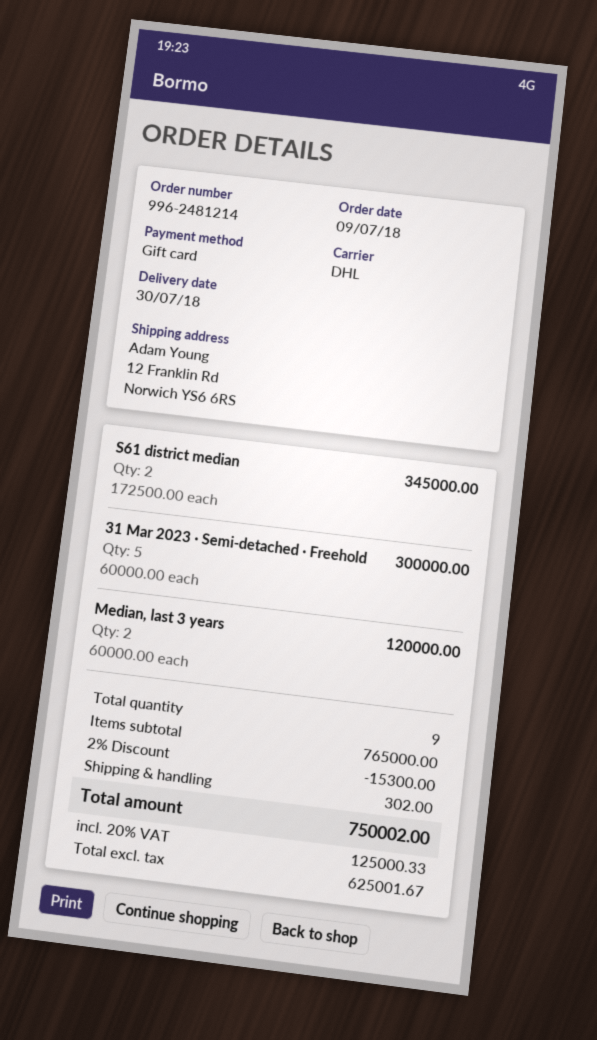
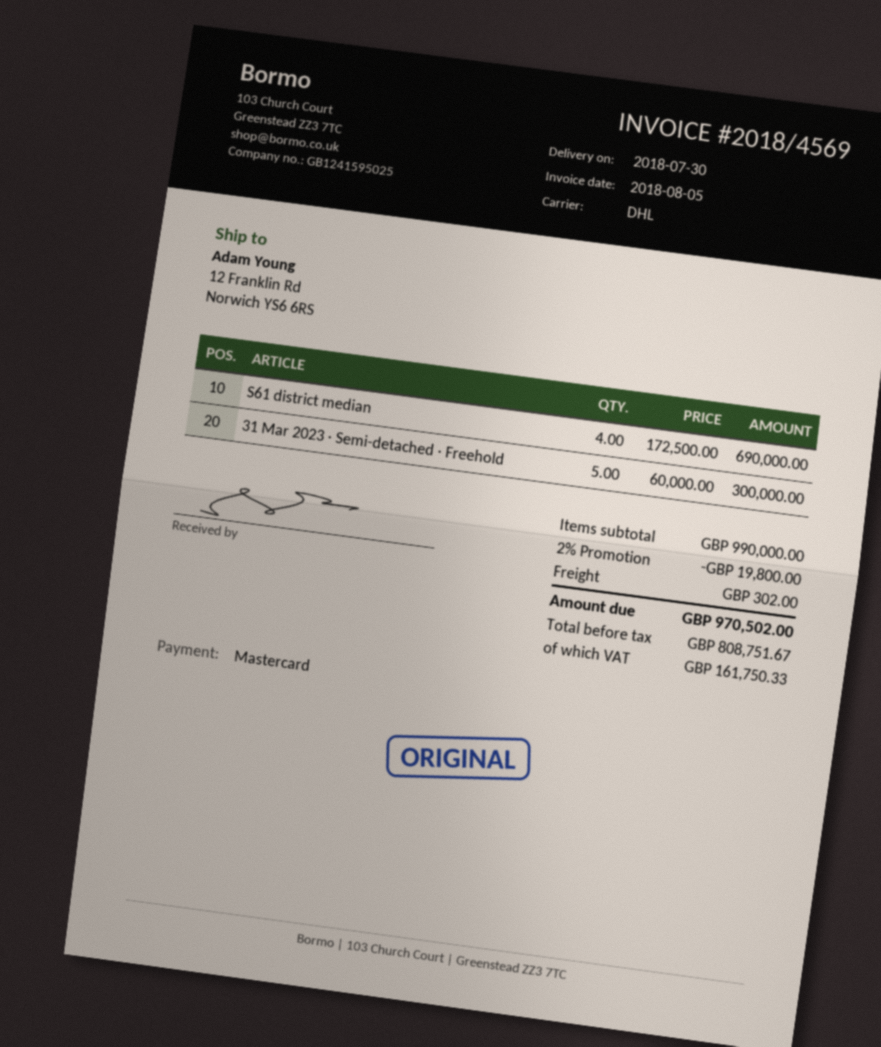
payment method: gift card -> Mastercard
S61 district median: 2 x 172500.00 = 345000.00 -> 4 x 172500.00 = 690000.00
Median, last 3 years: 2 x 60000.00 = 120000.00 -> none
subtotal: 765000.00 -> 990000.00
discount: 2% = 15300.00 -> 2% = 19800.00
net: 625001.67 -> 808751.67
tax: 125000.33 -> 161750.33
total: 750002.00 -> 970502.00

